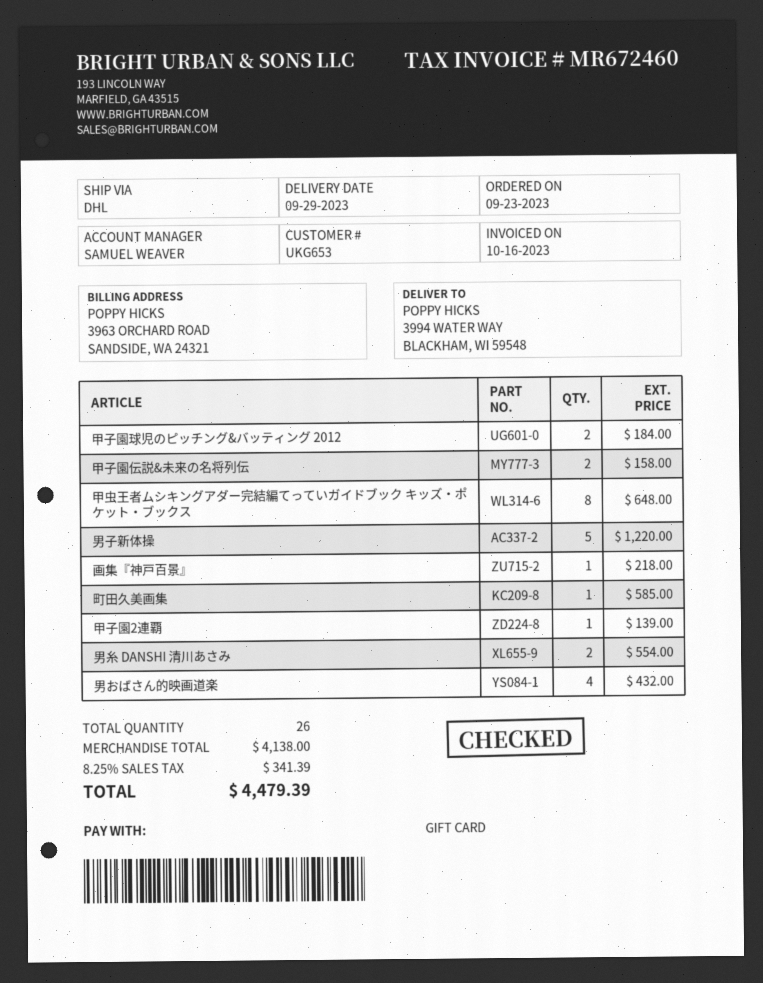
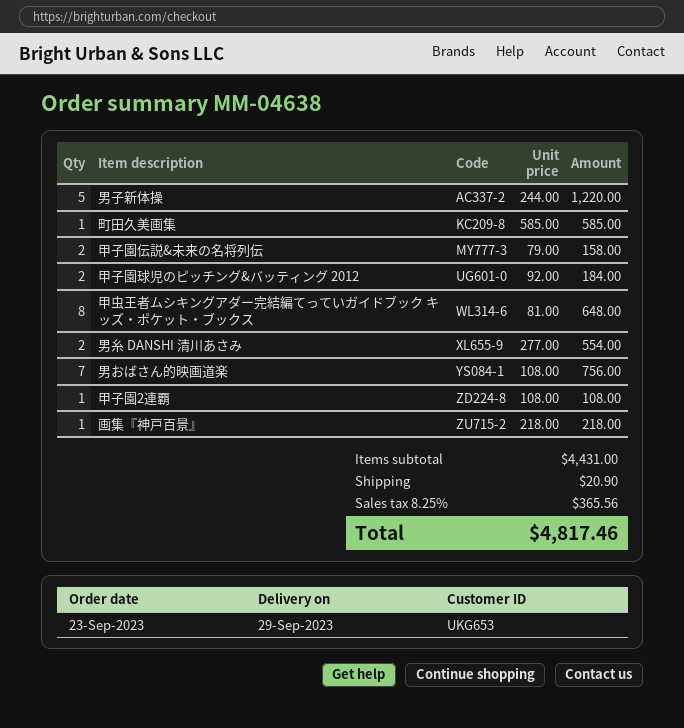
甲子園2連覇: 1 for 139.00 -> 1 for 108.00
男おばさん的映画道楽: 4 for 432.00 -> 7 for 756.00
subtotal: 4138.00 -> 4431.00
shipping: none -> 20.90
tax: 8.25% = 341.39 -> 8.25% = 365.56
total: 4479.39 -> 4817.46

